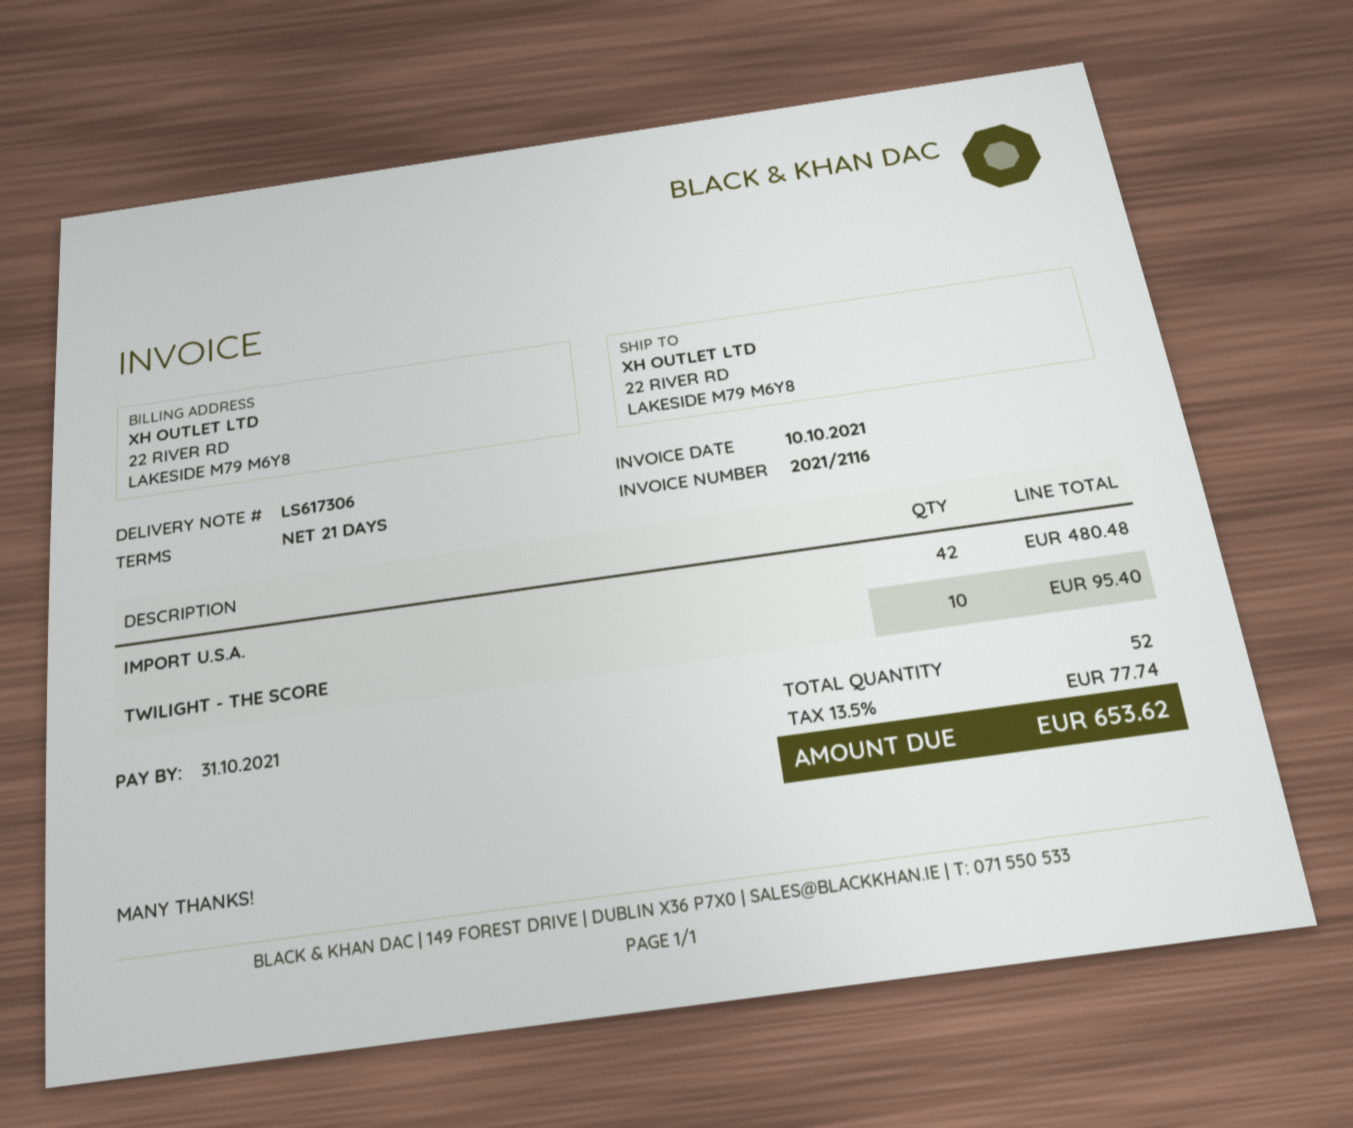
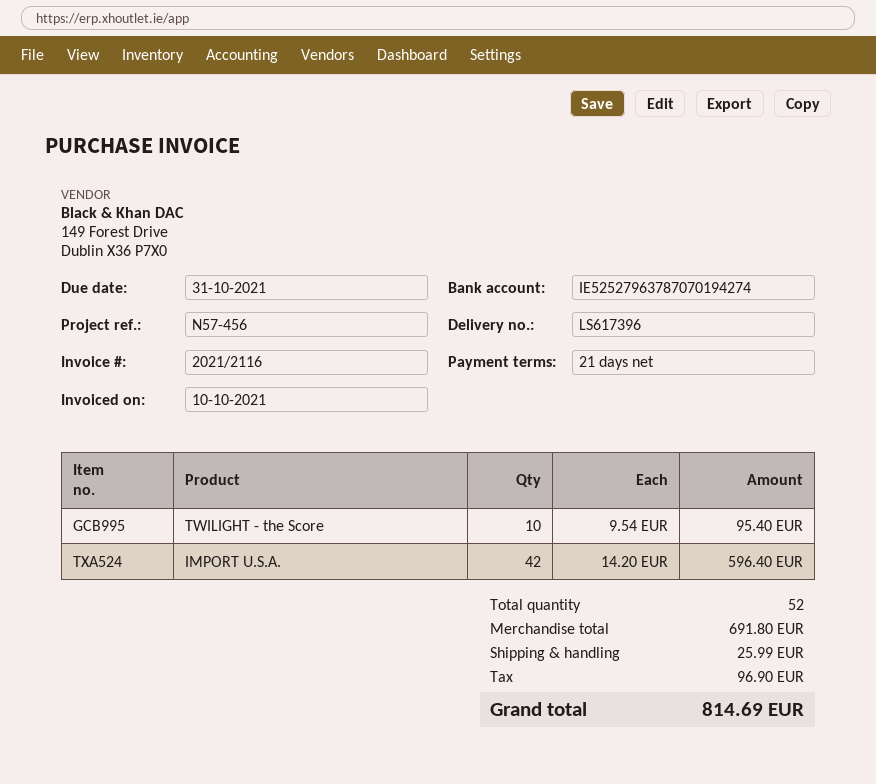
delivery note number: LS617306 -> LS617396
IMPORT U.S.A.: 42 for 480.48 -> 42 for 596.40
shipping: none -> 25.99
tax: 77.74 -> 96.90
total: 653.62 -> 814.69

